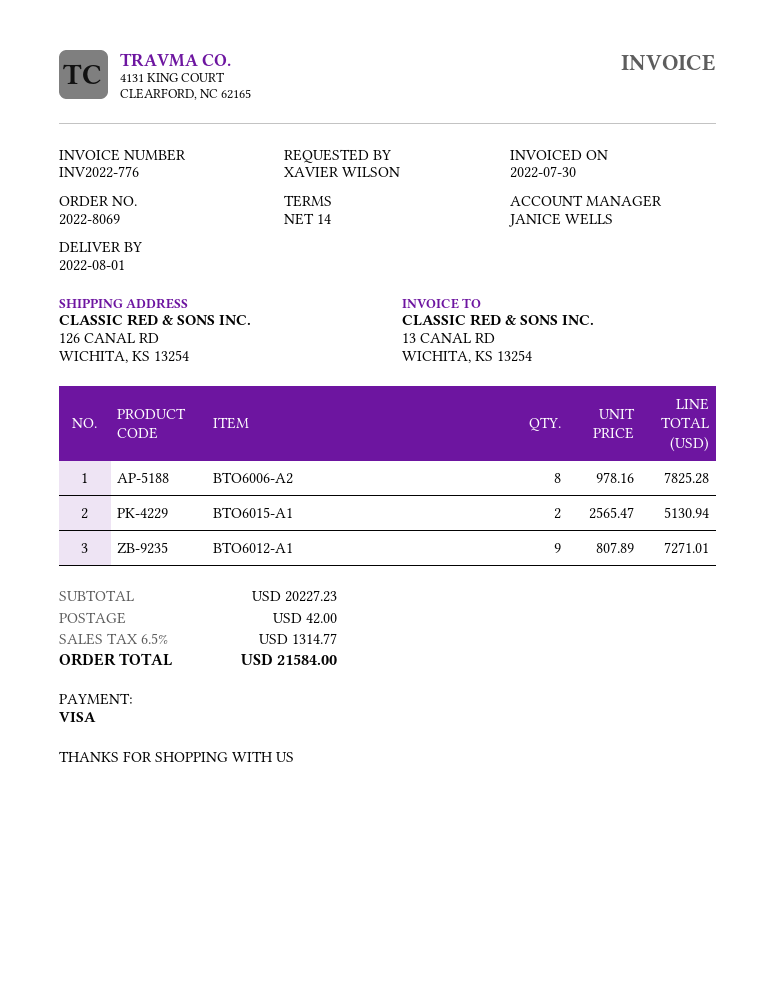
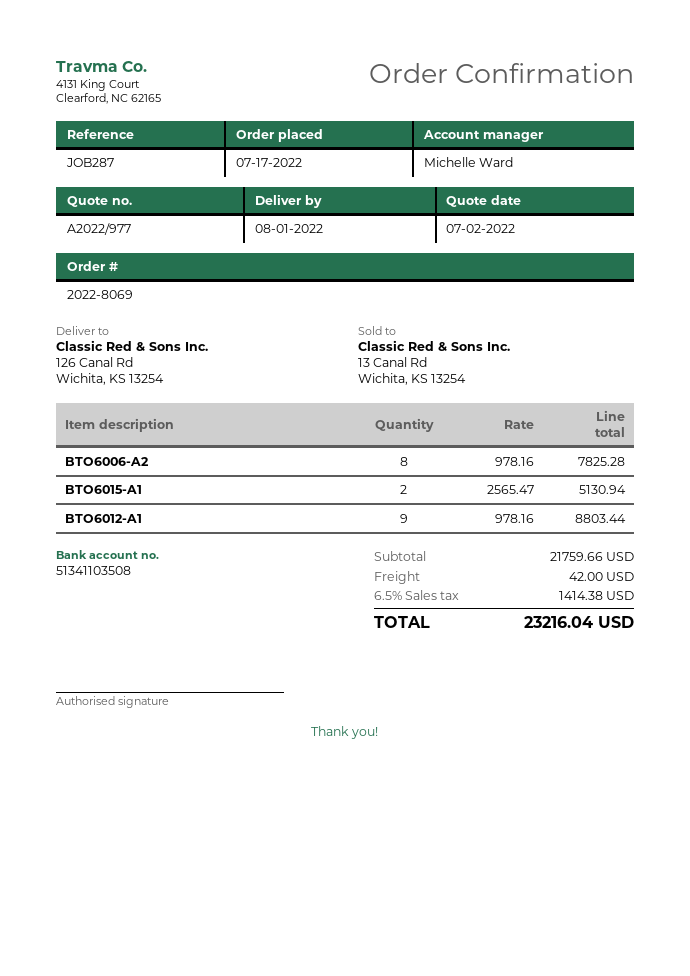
sales rep: JANICE WELLS -> Michelle Ward
BTO6012-A1: 9 x 807.89 = 7271.01 -> 9 x 978.16 = 8803.44
subtotal: 20227.23 -> 21759.66
tax: 6.5% = 1314.77 -> 6.5% = 1414.38
total: 21584.00 -> 23216.04

